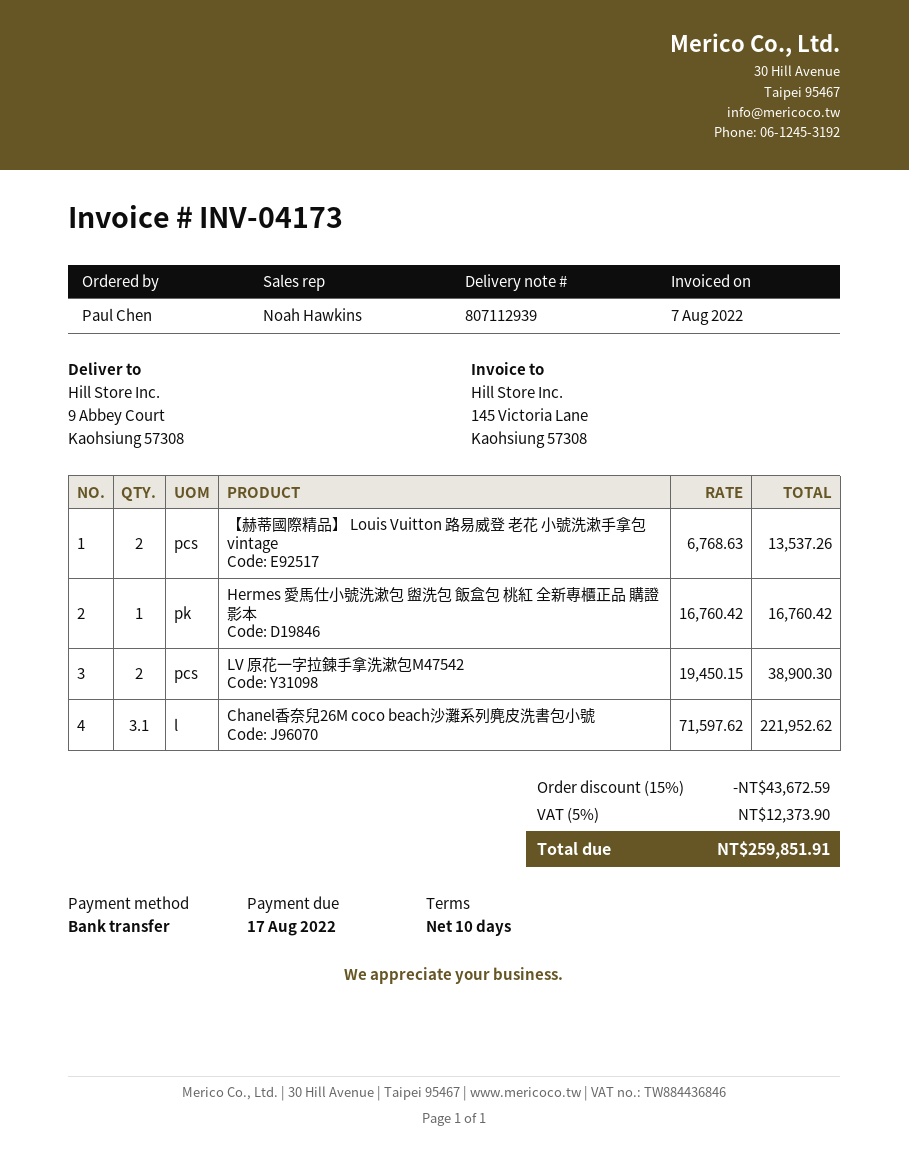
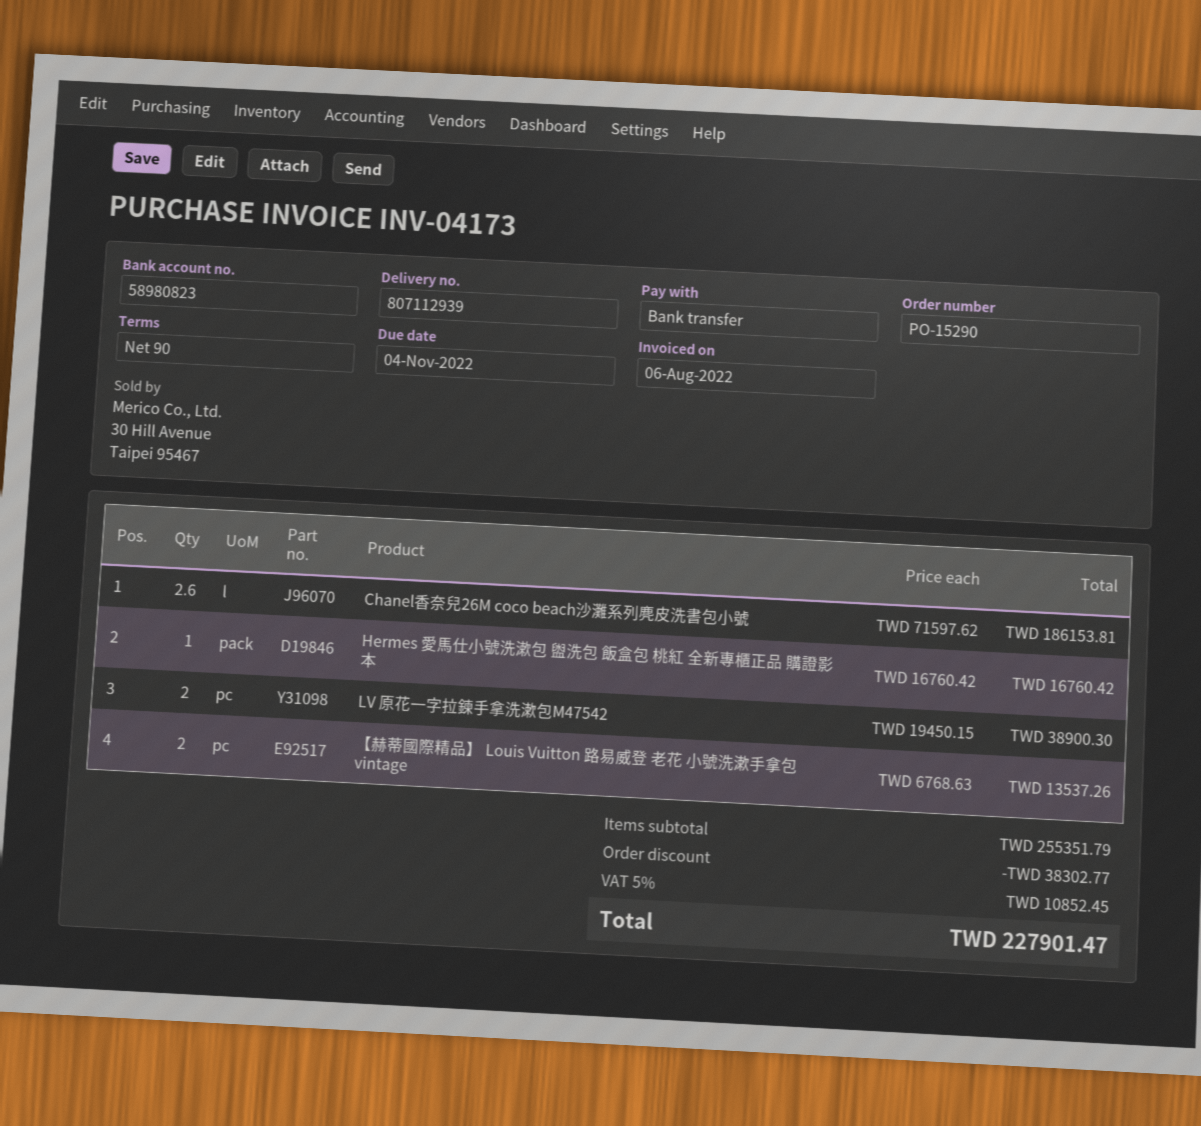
invoice date: 2022-08-07 -> 2022-08-06
payment terms: 10 days -> 90 days
due date: 2022-08-17 -> 2022-11-04
Chanel香奈兒26M coco beach沙灘系列麂皮洗書包小號: 3.1 x 71597.62 = 221952.62 -> 2.6 x 71597.62 = 186153.81
discount: 43672.59 -> 38302.77
tax: 5% = 12373.90 -> 5% = 10852.45
total: 259851.91 -> 227901.47

